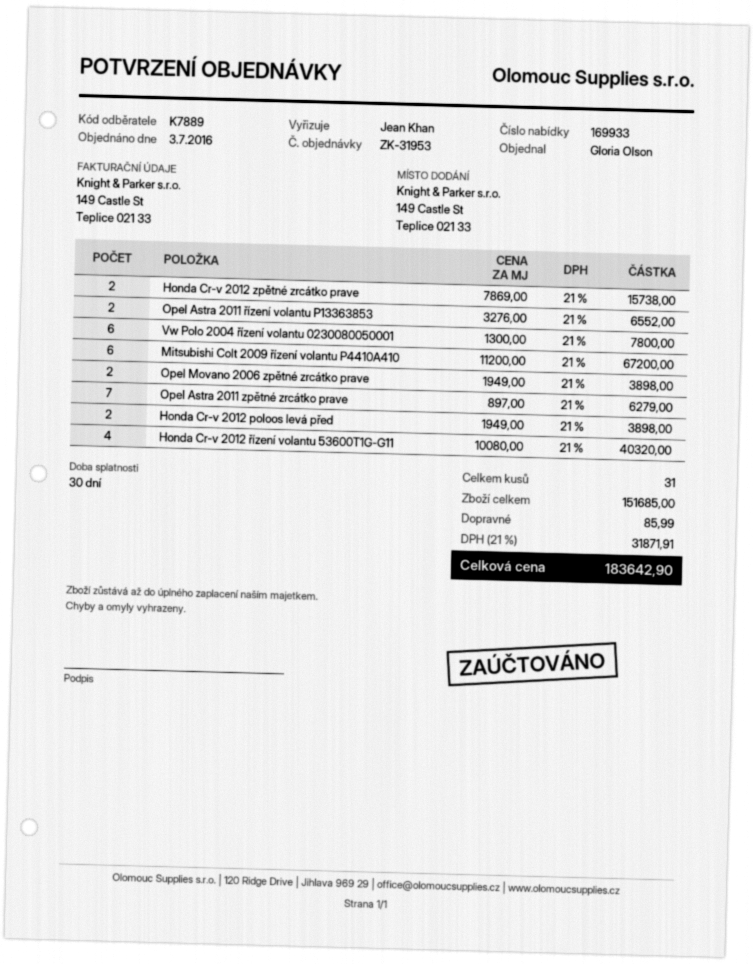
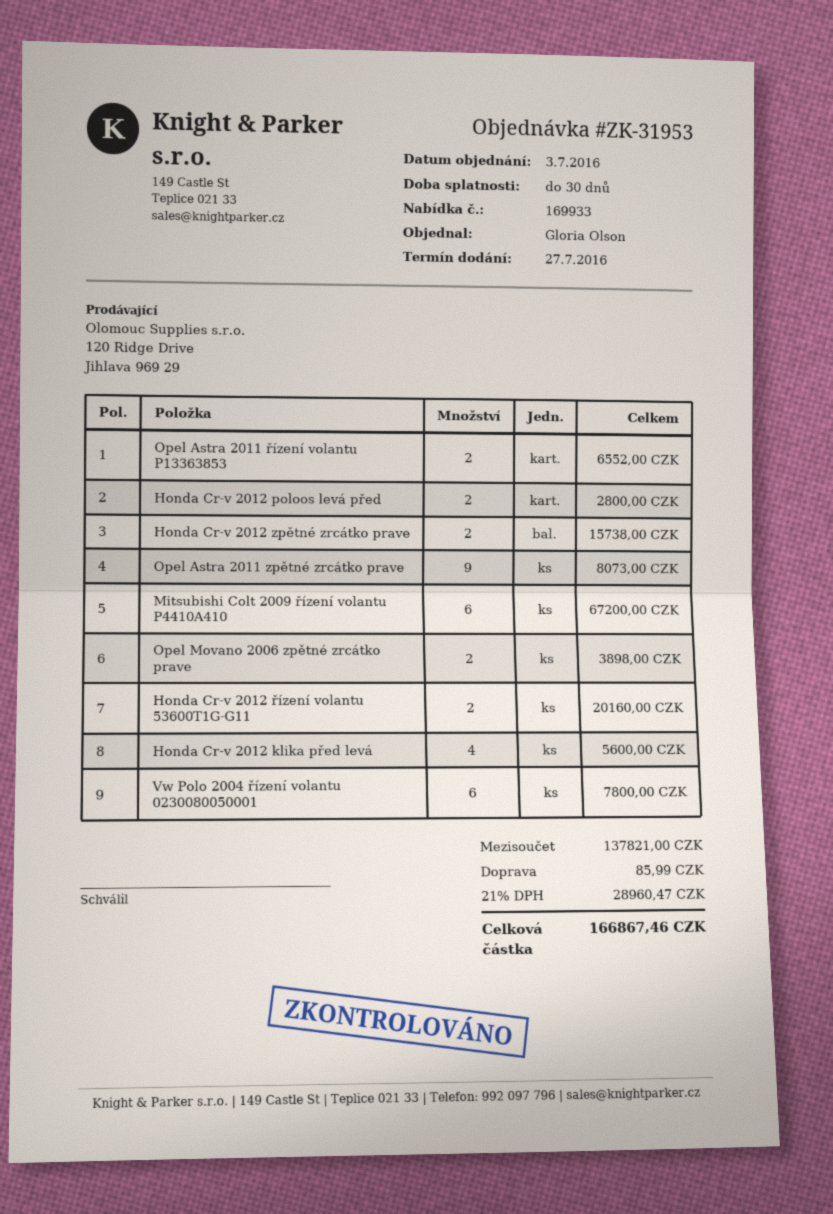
Opel Astra 2011 zpětné zrcátko prave: 7 for 6279.00 -> 9 for 8073.00
Honda Cr-v 2012 poloos levá před: 2 for 3898.00 -> 2 for 2800.00
Honda Cr-v 2012 řízení volantu 53600T1G-G11: 4 for 40320.00 -> 2 for 20160.00
Honda Cr-v 2012 klika před levá: none -> 4 for 5600.00
subtotal: 151685.00 -> 137821.00
tax: 21% = 31871.91 -> 21% = 28960.47
total: 183642.90 -> 166867.46

